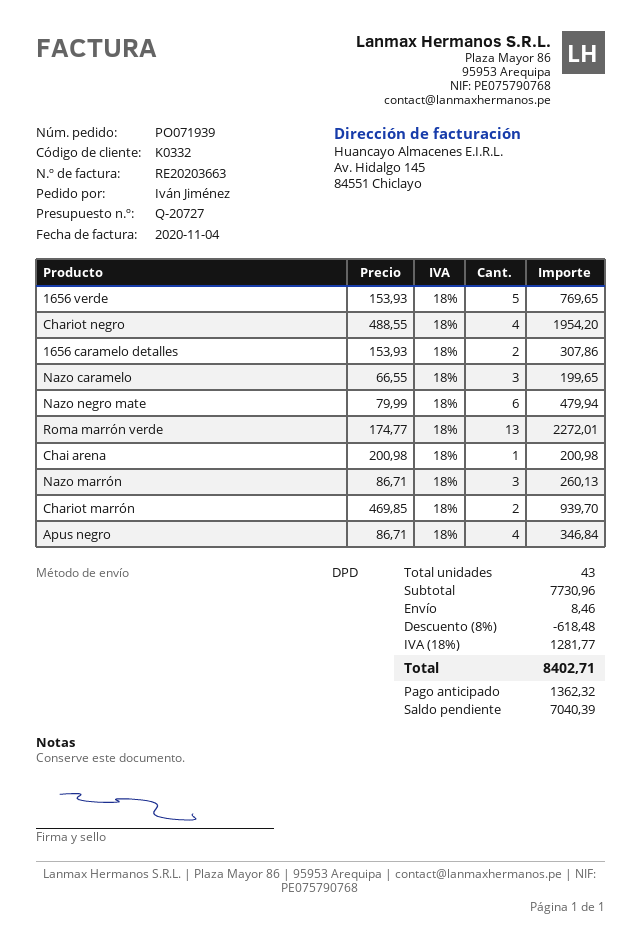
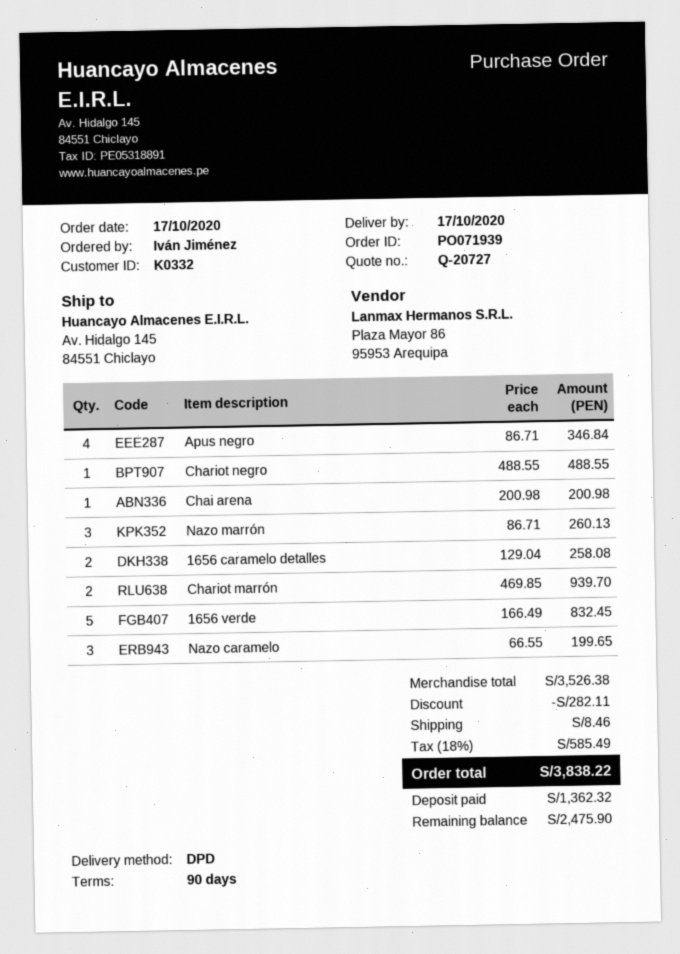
1656 verde: 5 x 153.93 = 769.65 -> 5 x 166.49 = 832.45
Chariot negro: 4 x 488.55 = 1954.20 -> 1 x 488.55 = 488.55
1656 caramelo detalles: 2 x 153.93 = 307.86 -> 2 x 129.04 = 258.08
Nazo negro mate: 6 x 79.99 = 479.94 -> none
Roma marrón verde: 13 x 174.77 = 2272.01 -> none
subtotal: 7730.96 -> 3526.38
discount: 618.48 -> 282.11
tax: 18% = 1281.77 -> 18% = 585.49
total: 8402.71 -> 3838.22
balance: 7040.39 -> 2475.90

